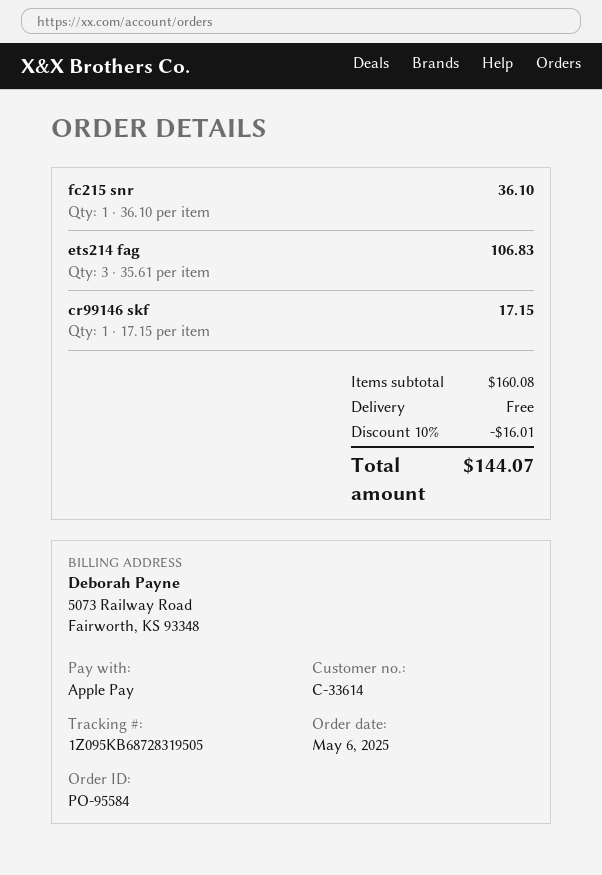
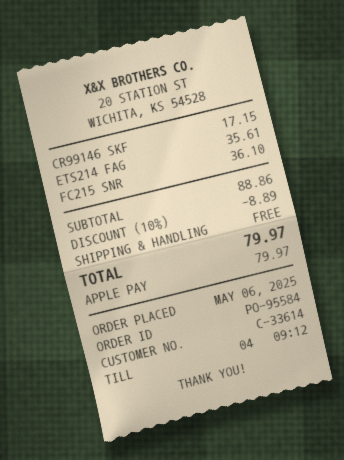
ets214 fag: 3 x 35.61 = 106.83 -> 1 x 35.61 = 35.61
subtotal: 160.08 -> 88.86
discount: 10% = 16.01 -> 10% = 8.89
total: 144.07 -> 79.97

